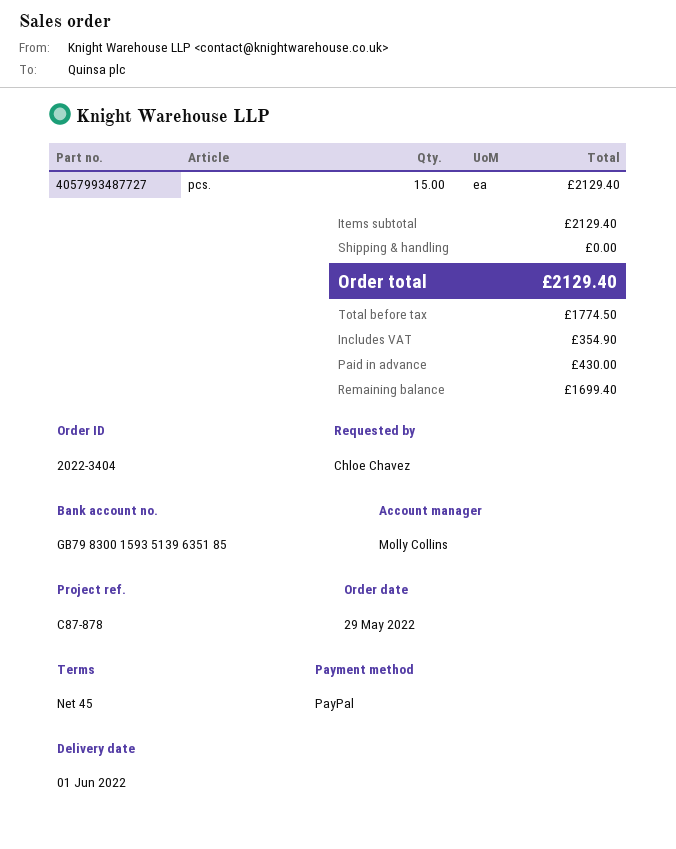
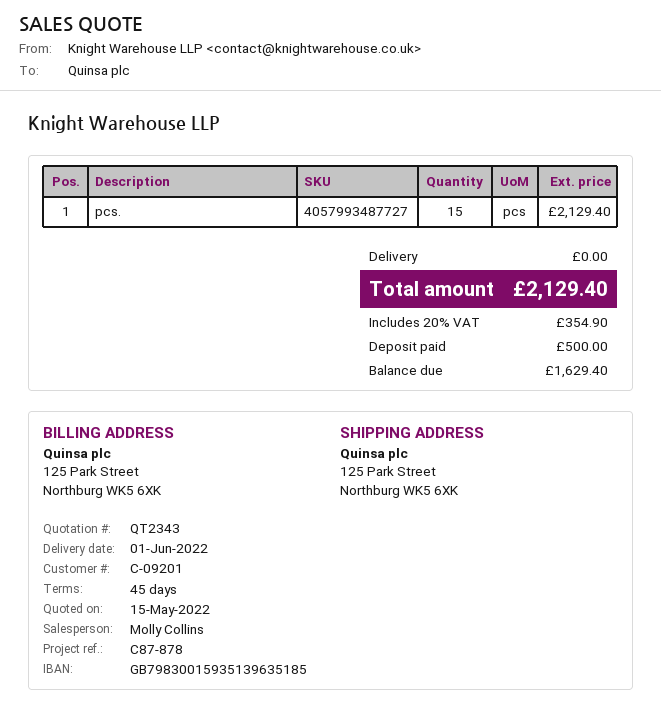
deposit: 430.00 -> 500.00
balance: 1699.40 -> 1629.40

